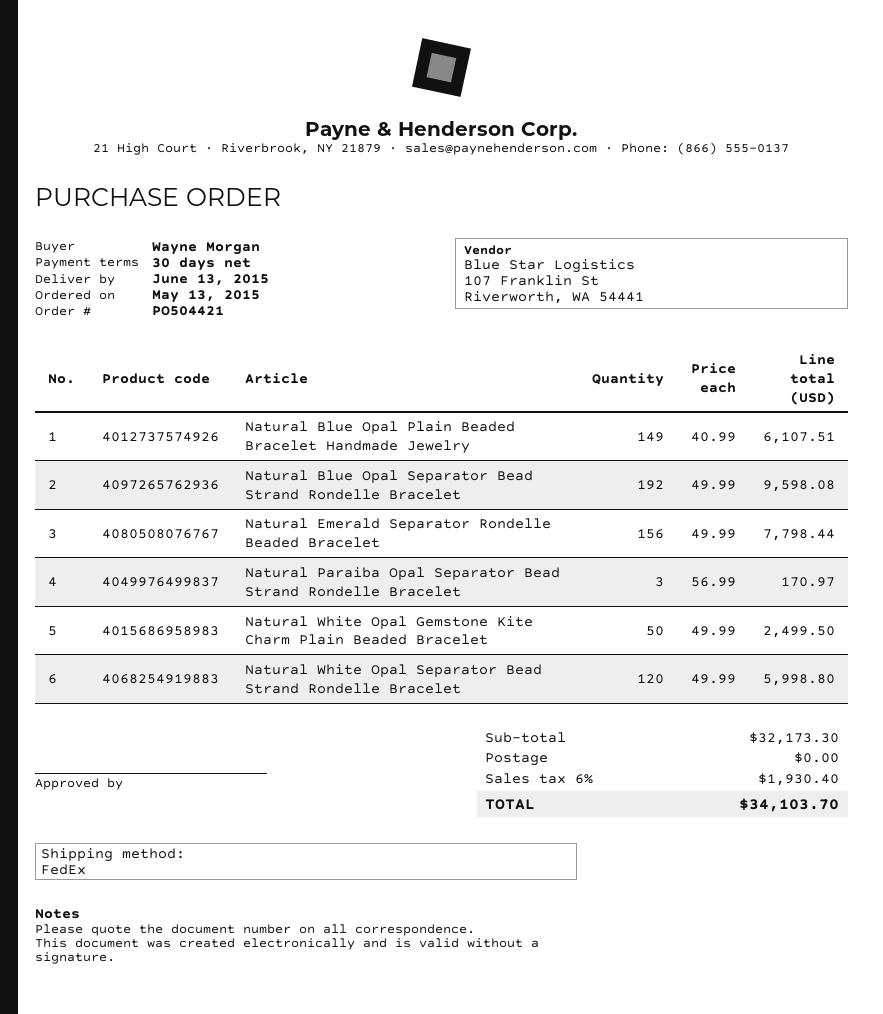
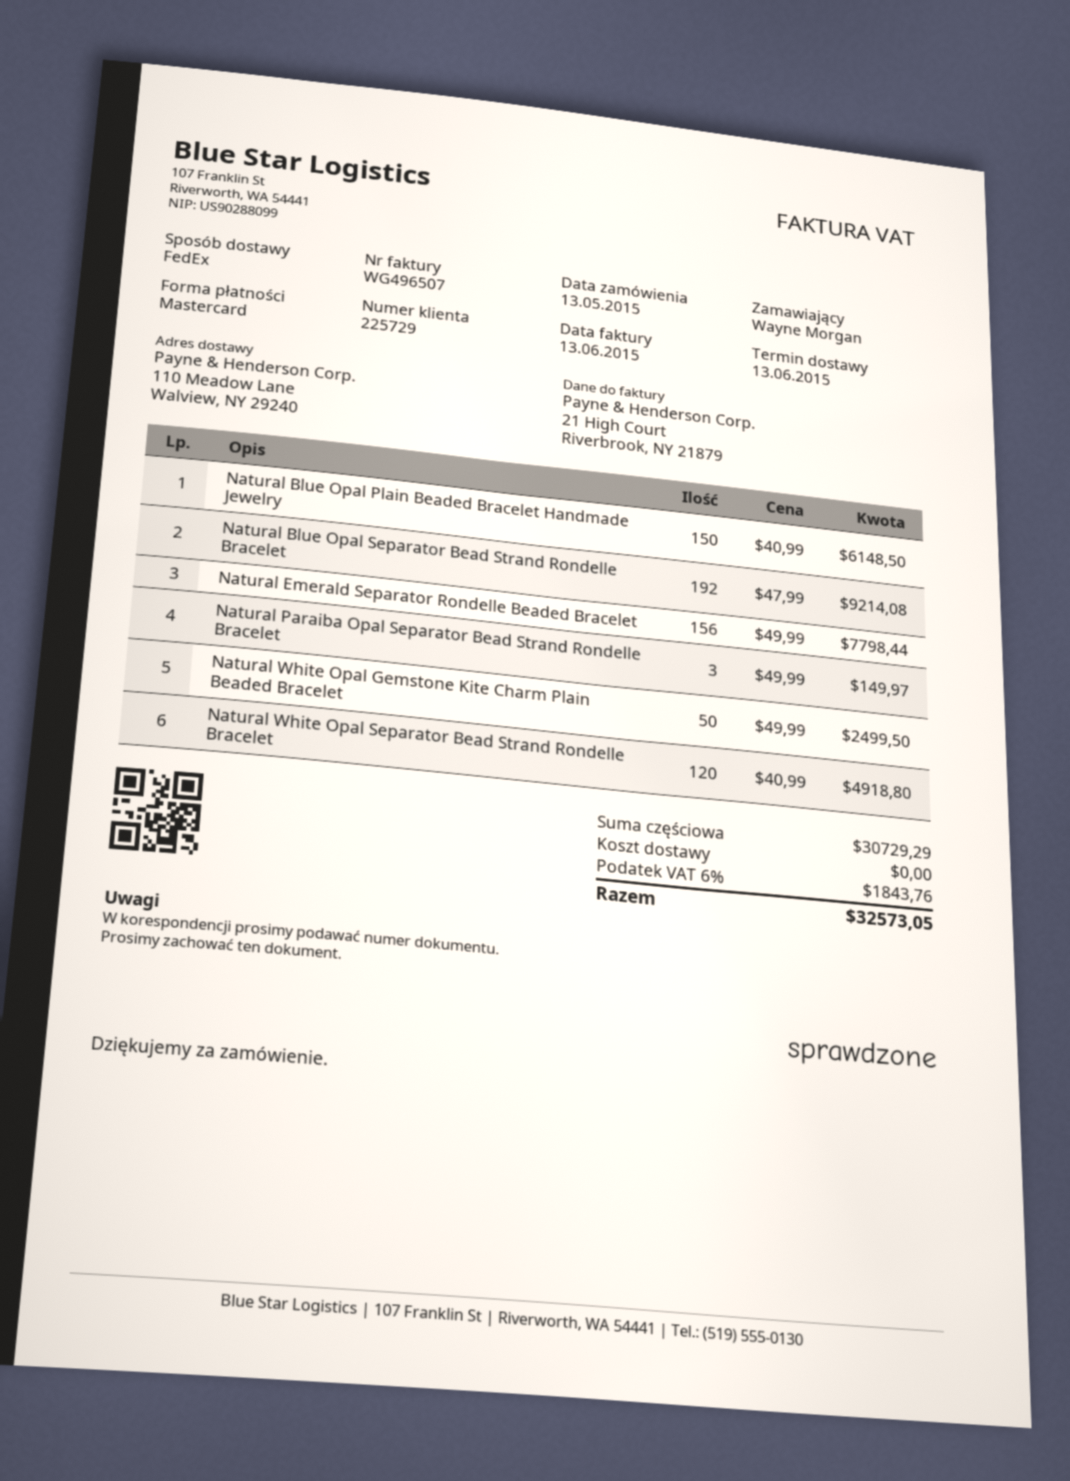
Natural Blue Opal Plain Beaded Bracelet Handmade Jewelry: 149 x 40.99 = 6107.51 -> 150 x 40.99 = 6148.50
Natural Blue Opal Separator Bead Strand Rondelle Bracelet: 192 x 49.99 = 9598.08 -> 192 x 47.99 = 9214.08
Natural Paraiba Opal Separator Bead Strand Rondelle Bracelet: 3 x 56.99 = 170.97 -> 3 x 49.99 = 149.97
Natural White Opal Separator Bead Strand Rondelle Bracelet: 120 x 49.99 = 5998.80 -> 120 x 40.99 = 4918.80
subtotal: 32173.30 -> 30729.29
tax: 6% = 1930.40 -> 6% = 1843.76
total: 34103.70 -> 32573.05

